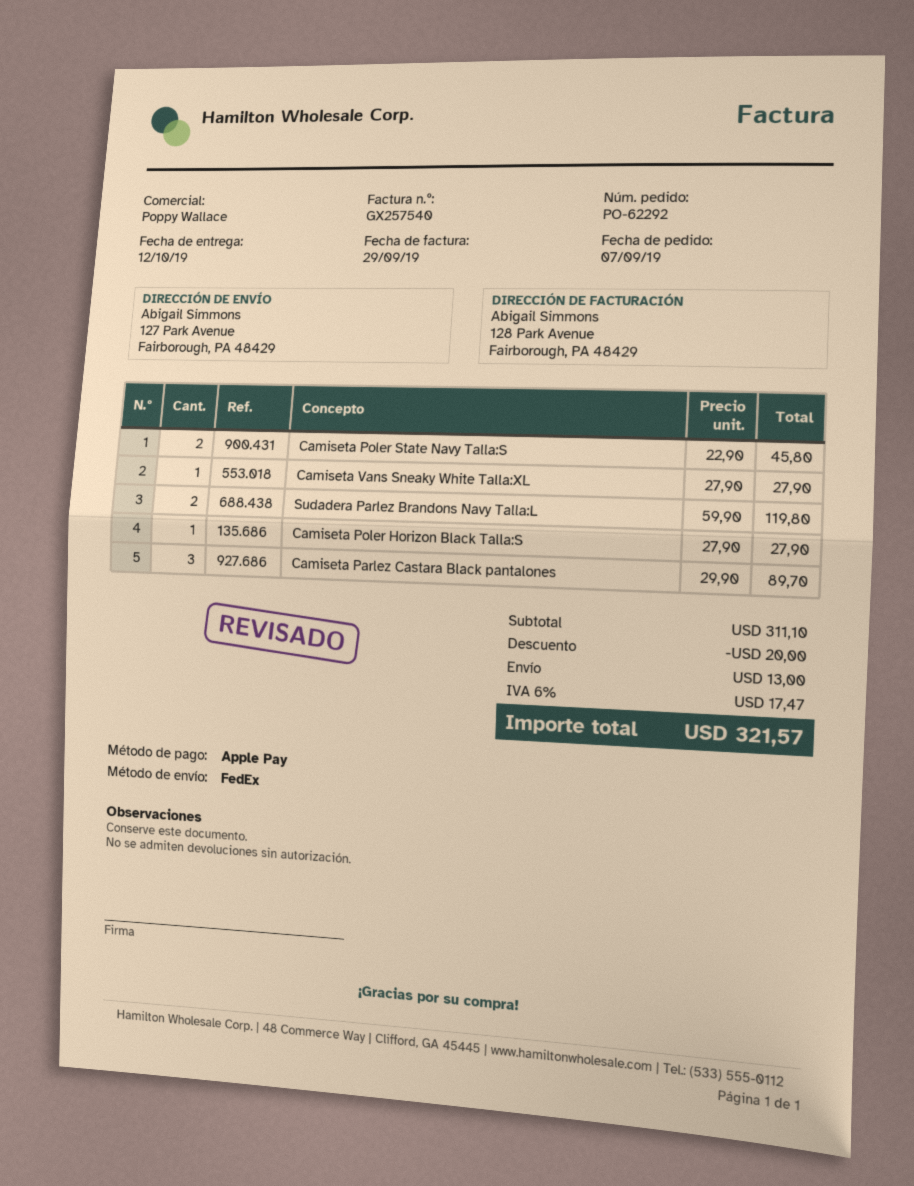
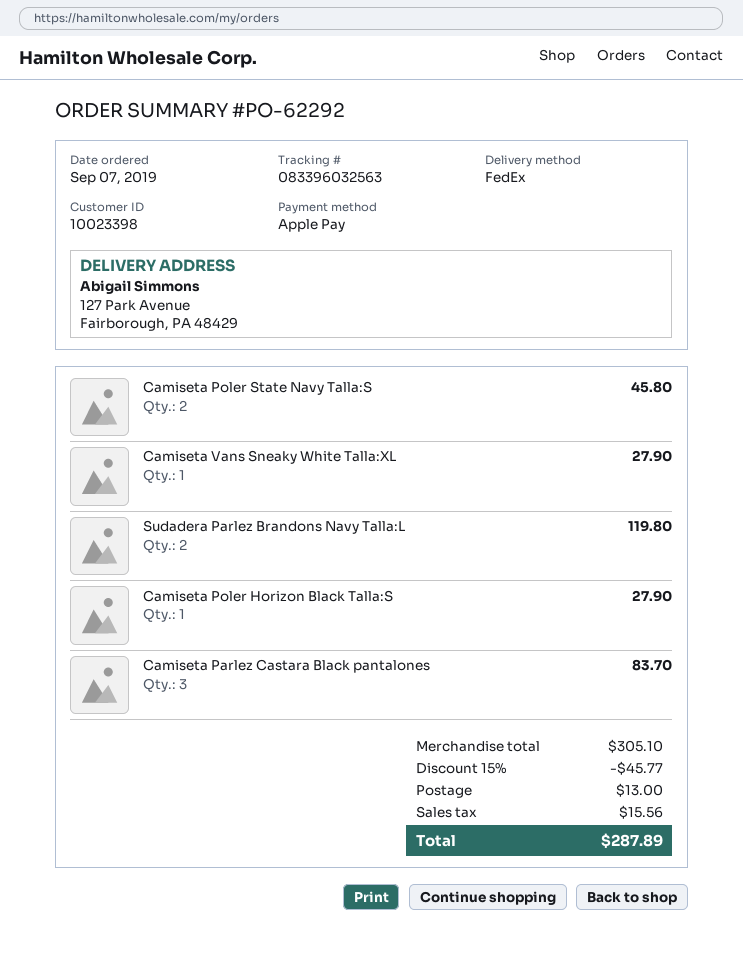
Camiseta Parlez Castara Black pantalones: 3 for 89.70 -> 3 for 83.70
subtotal: 311.10 -> 305.10
discount: 20.00 -> 45.77
tax: 17.47 -> 15.56
total: 321.57 -> 287.89

